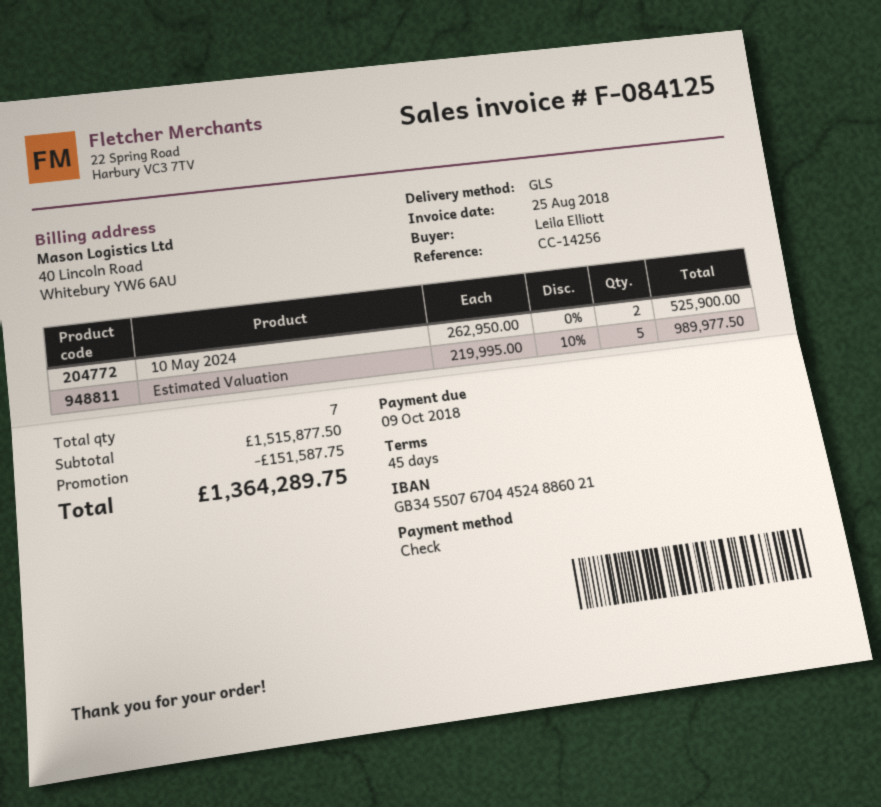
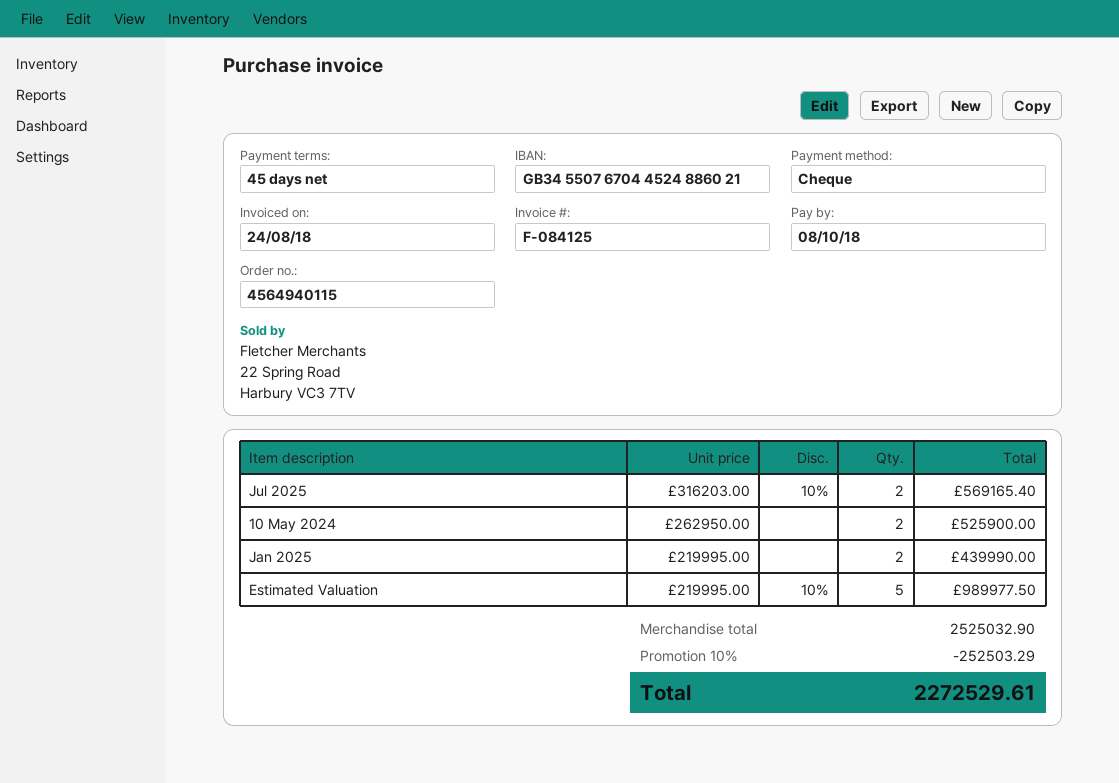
invoice date: 2018-08-25 -> 2018-08-24
due date: 2018-10-09 -> 2018-10-08
Jul 2025: none -> 2 x 316203.00 - 10% = 569165.40
Jan 2025: none -> 2 x 219995.00 = 439990.00
subtotal: 1515877.50 -> 2525032.90
discount: 151587.75 -> 252503.29
total: 1364289.75 -> 2272529.61

